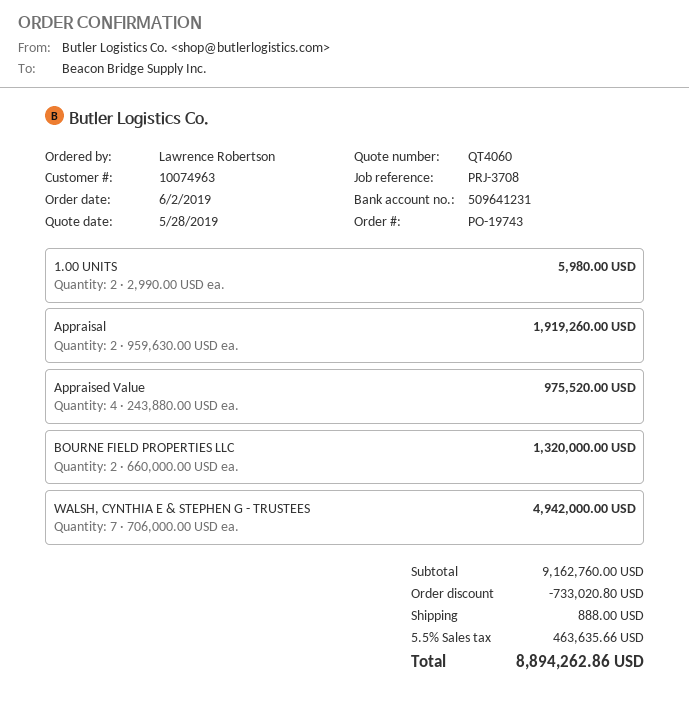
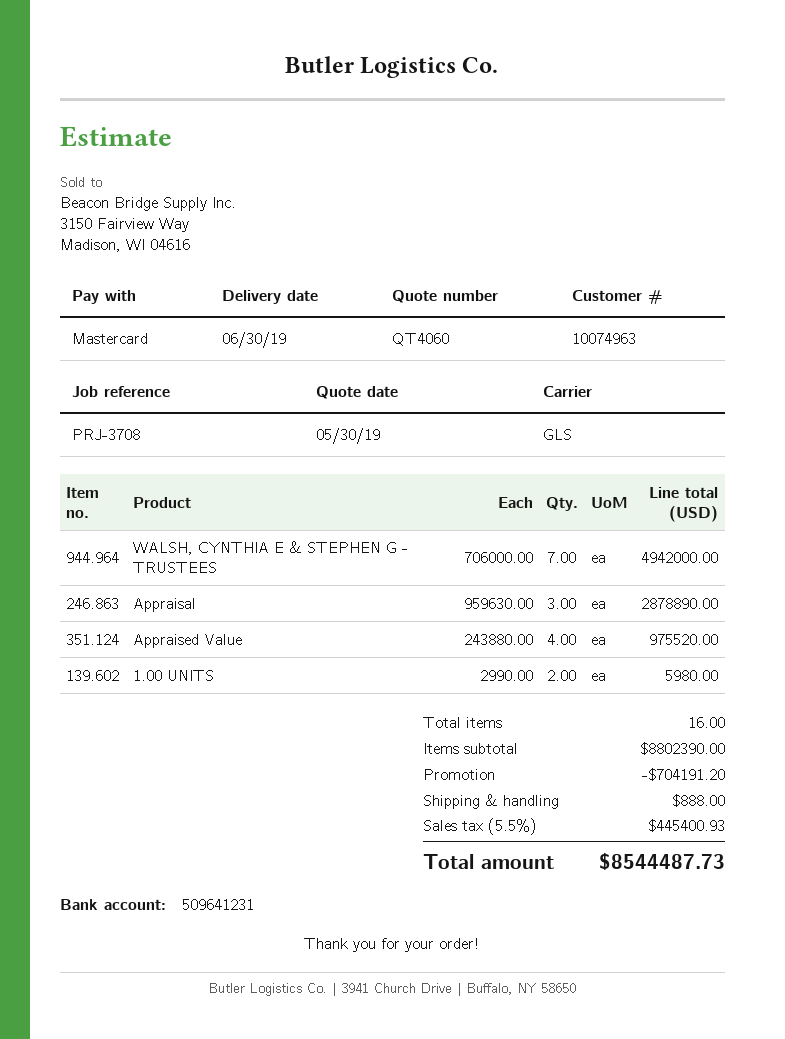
quote date: 2019-05-28 -> 2019-05-30
Appraisal: 2 x 959630.00 = 1919260.00 -> 3 x 959630.00 = 2878890.00
BOURNE FIELD PROPERTIES LLC: 2 x 660000.00 = 1320000.00 -> none
subtotal: 9162760.00 -> 8802390.00
discount: 733020.80 -> 704191.20
tax: 5.5% = 463635.66 -> 5.5% = 445400.93
total: 8894262.86 -> 8544487.73

